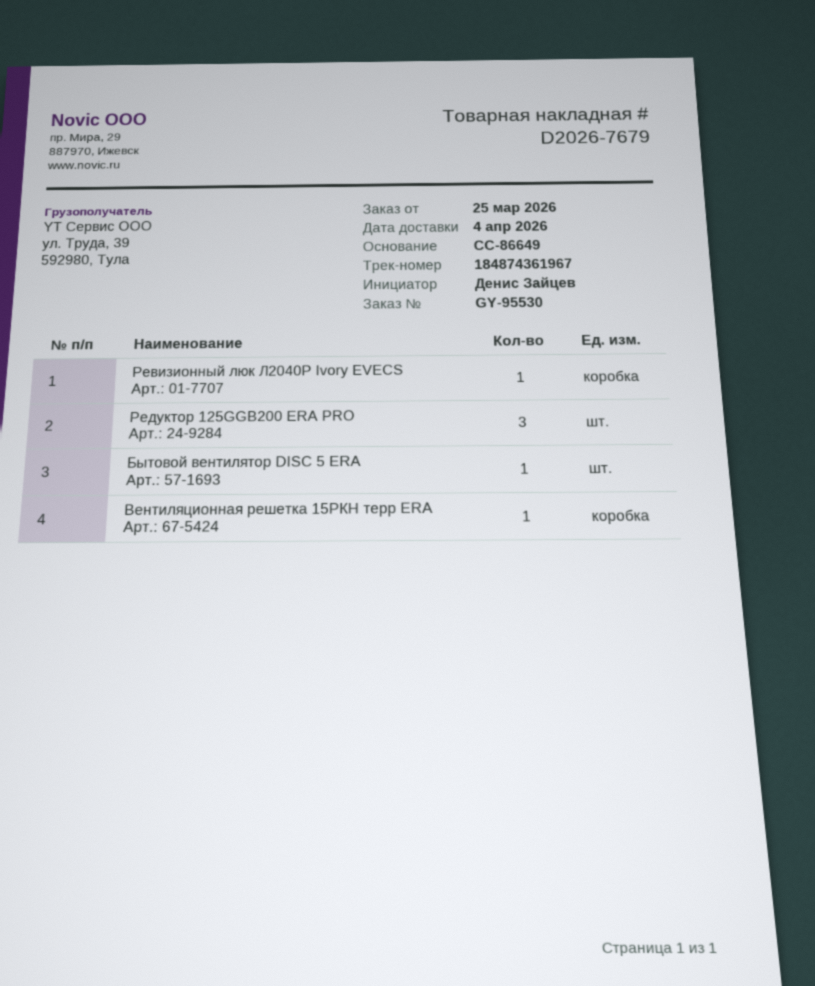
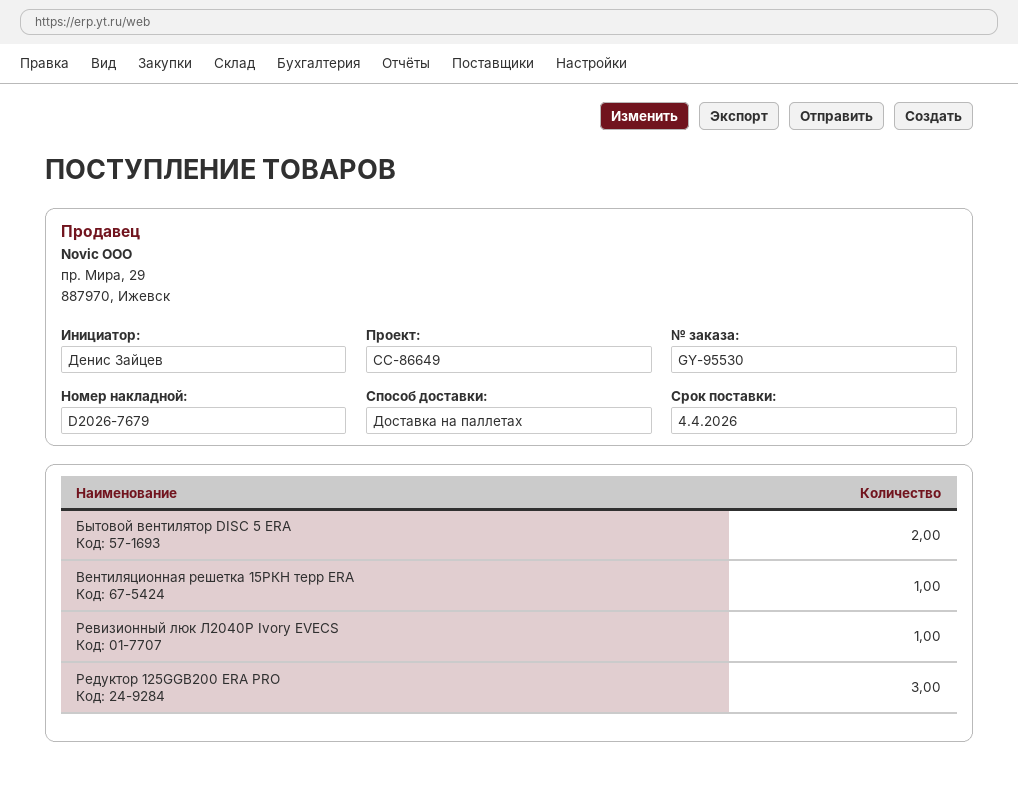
Бытовой вентилятор DISC 5 ERA: 1 -> 2

